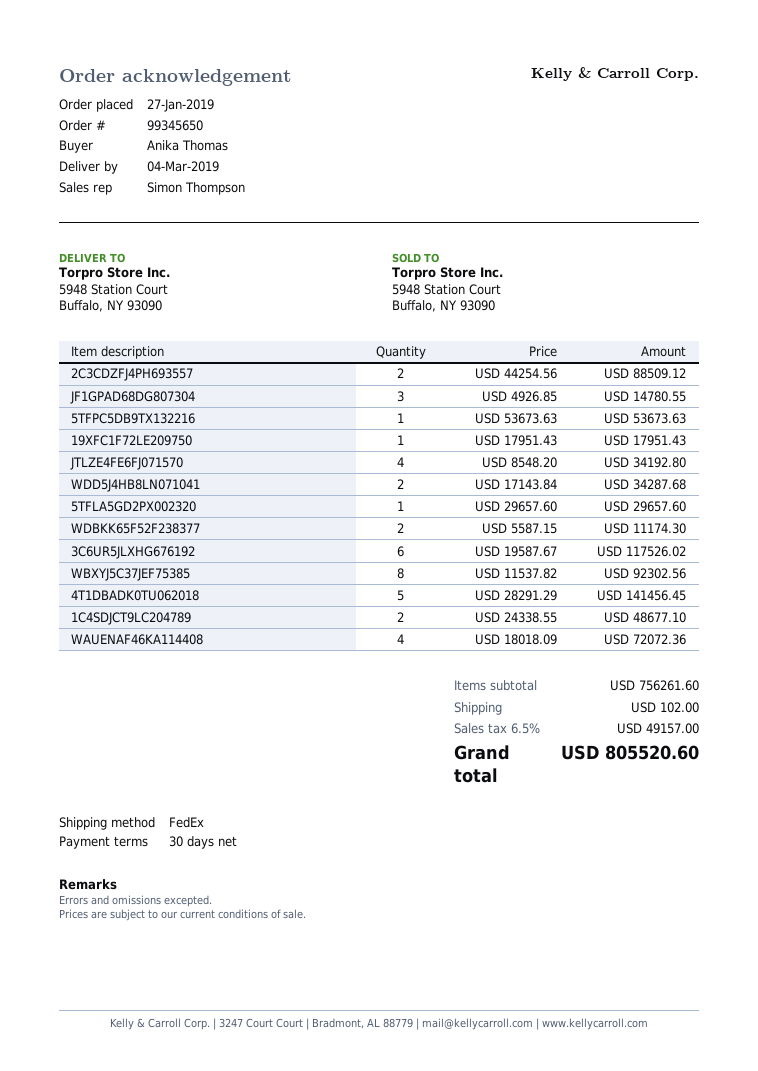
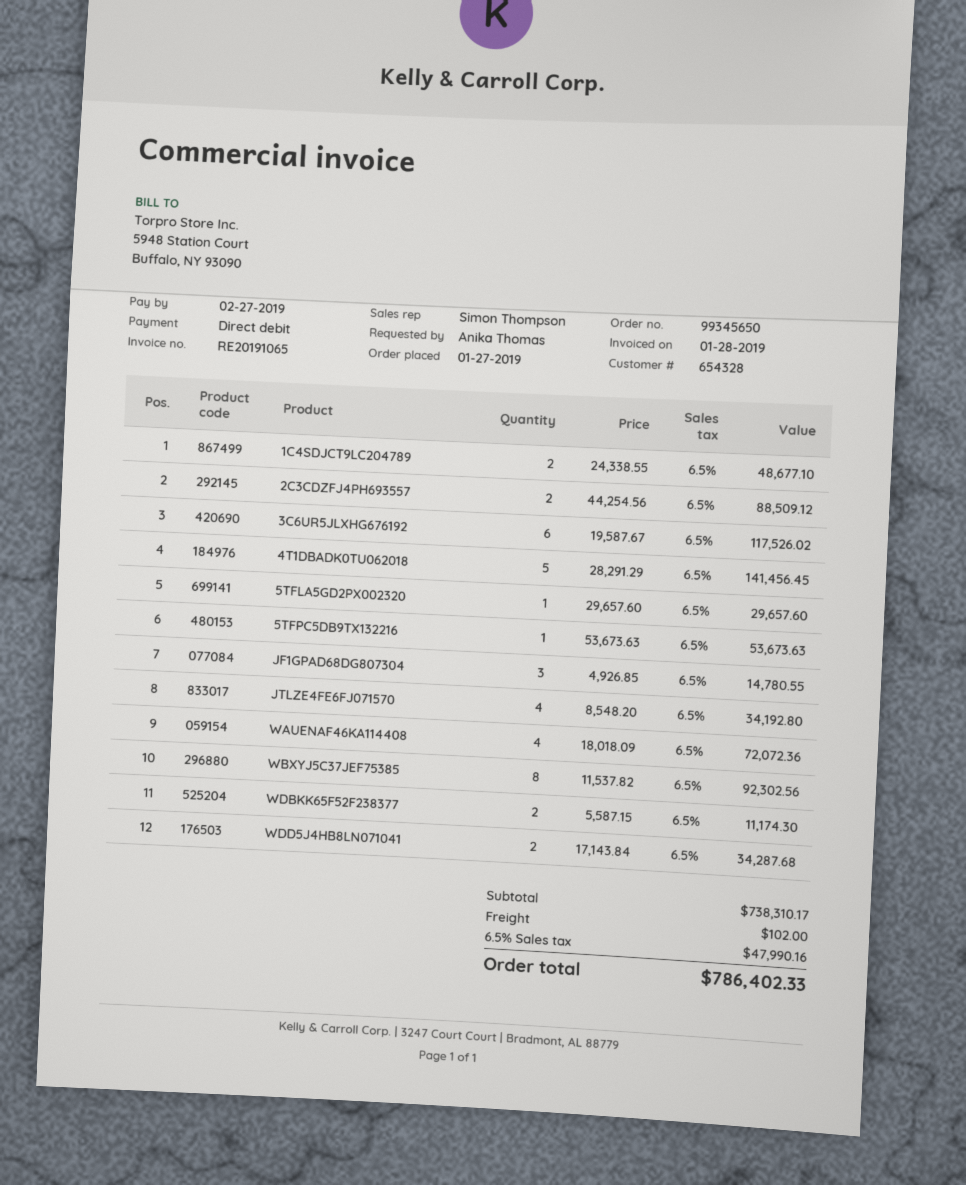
19XFC1F72LE209750: 1 x 17951.43 = 17951.43 -> none
subtotal: 756261.60 -> 738310.17
tax: 6.5% = 49157.00 -> 6.5% = 47990.16
total: 805520.60 -> 786402.33

